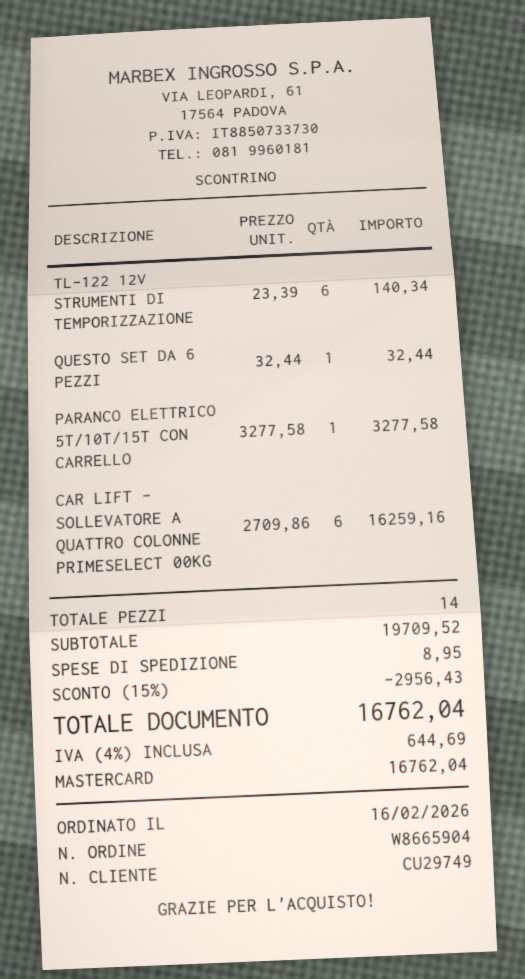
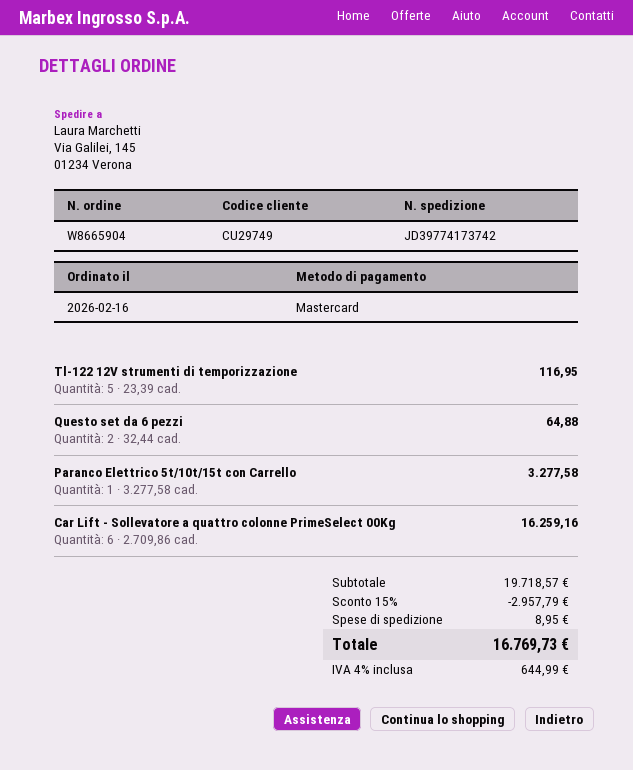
TL-122 12V STRUMENTI DI TEMPORIZZAZIONE: 6 x 23.39 = 140.34 -> 5 x 23.39 = 116.95
QUESTO SET DA 6 PEZZI: 1 x 32.44 = 32.44 -> 2 x 32.44 = 64.88
subtotal: 19709.52 -> 19718.57
discount: 15% = 2956.43 -> 15% = 2957.79
tax: 4% = 644.69 -> 4% = 644.99
total: 16762.04 -> 16769.73

